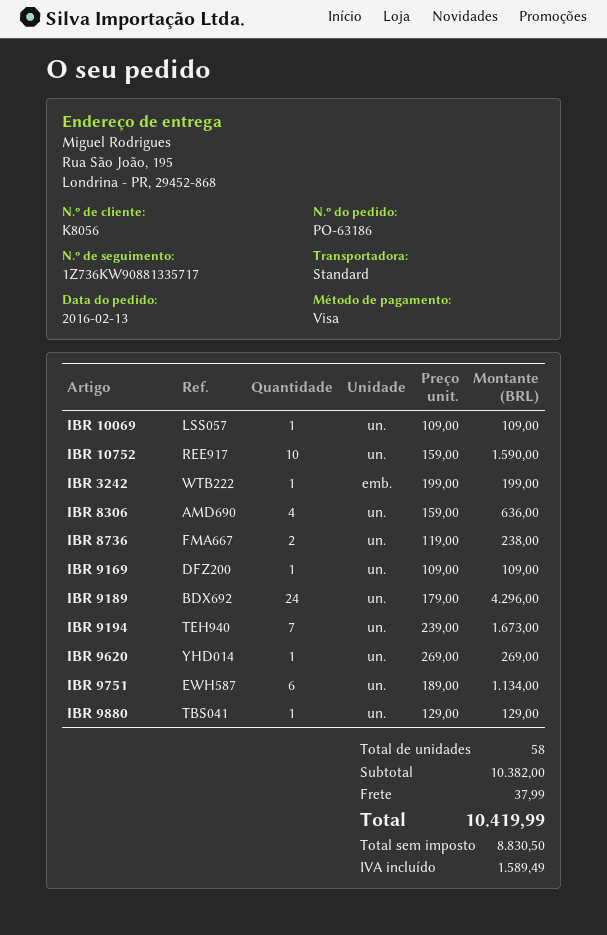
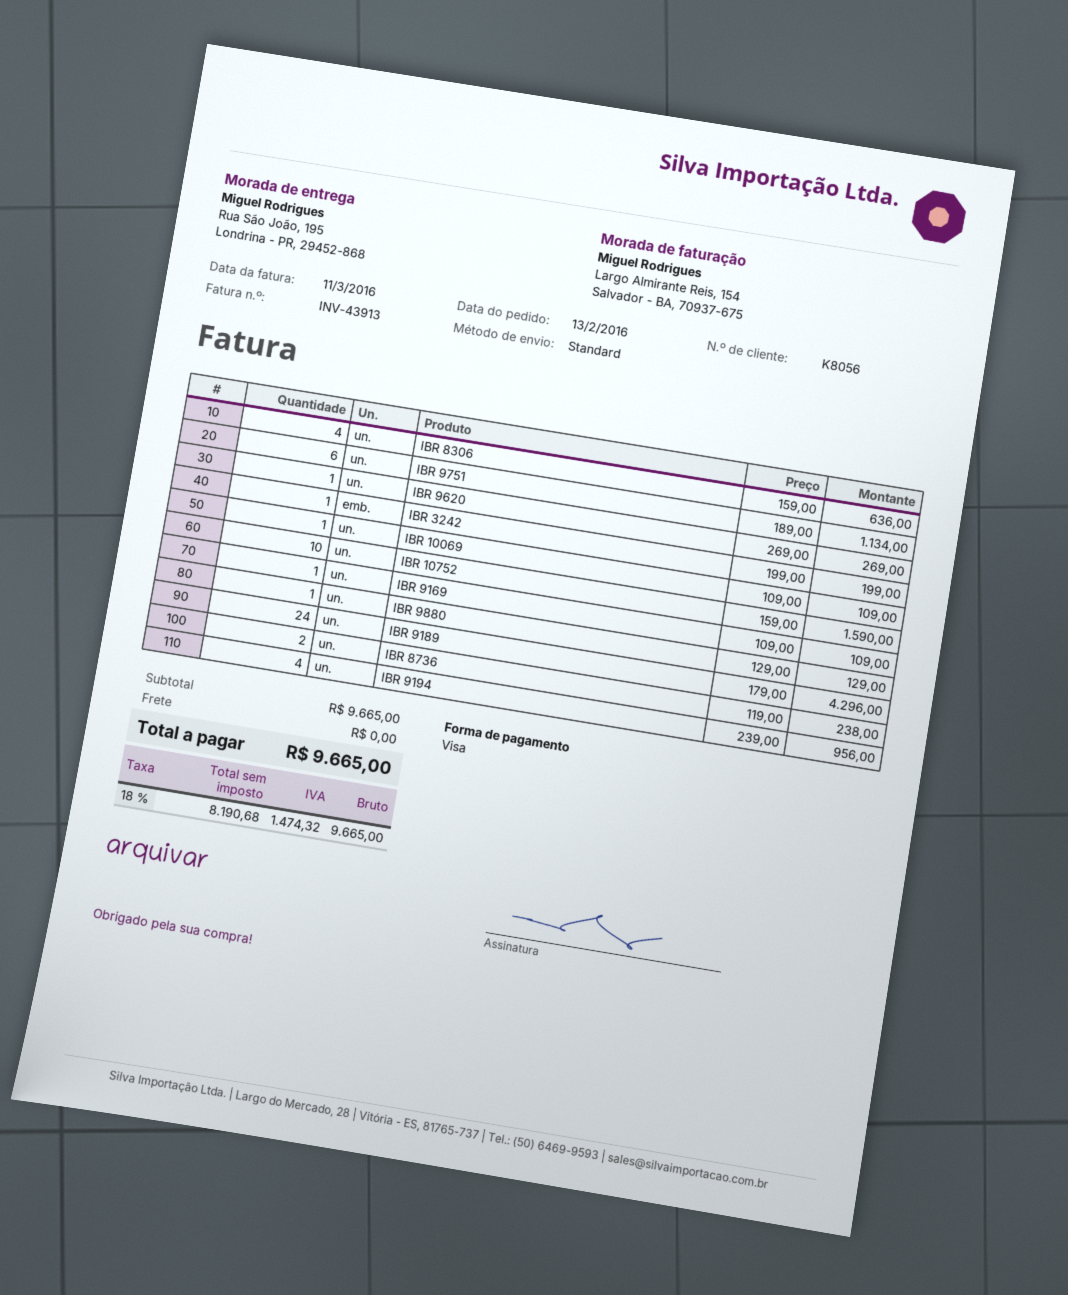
IBR 9194: 7 x 239.00 = 1673.00 -> 4 x 239.00 = 956.00
subtotal: 10382.00 -> 9665.00
shipping: 37.99 -> 0.00
net: 8830.50 -> 8190.68
tax: 1589.49 -> 1474.32
total: 10419.99 -> 9665.00

